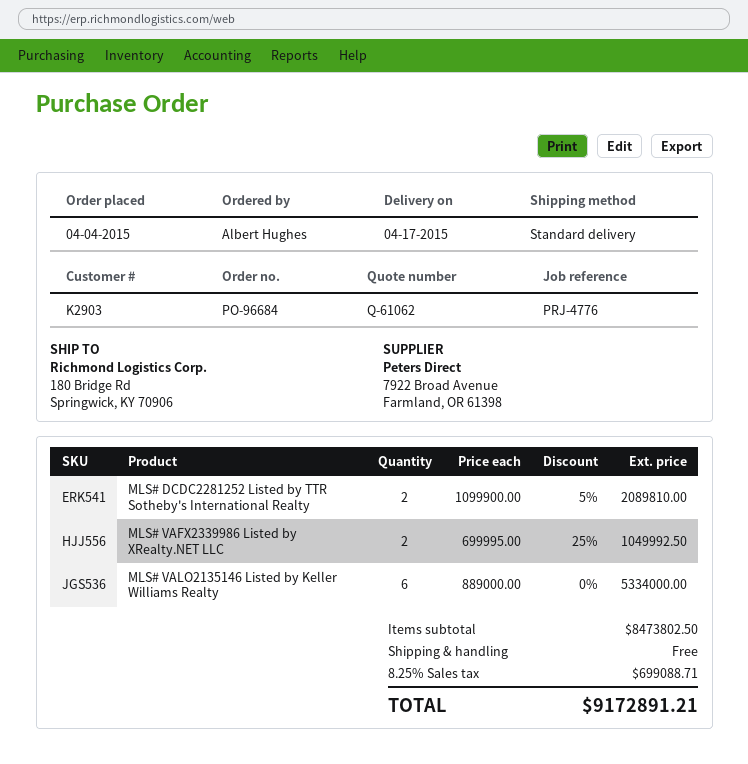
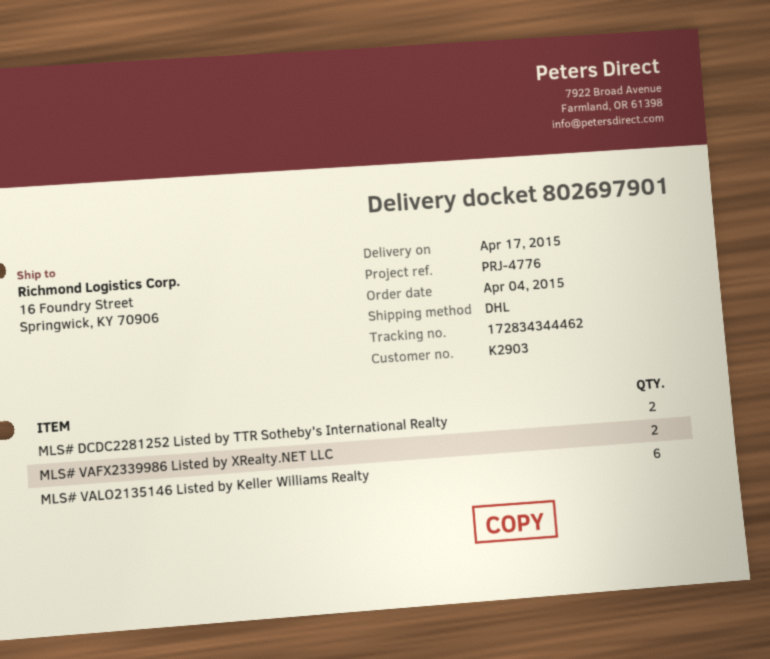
shipping method: standard -> DHL
ship to: 180 Bridge Rd, Springwick, KY 70906 -> 16 Foundry Street, Springwick, KY 70906

